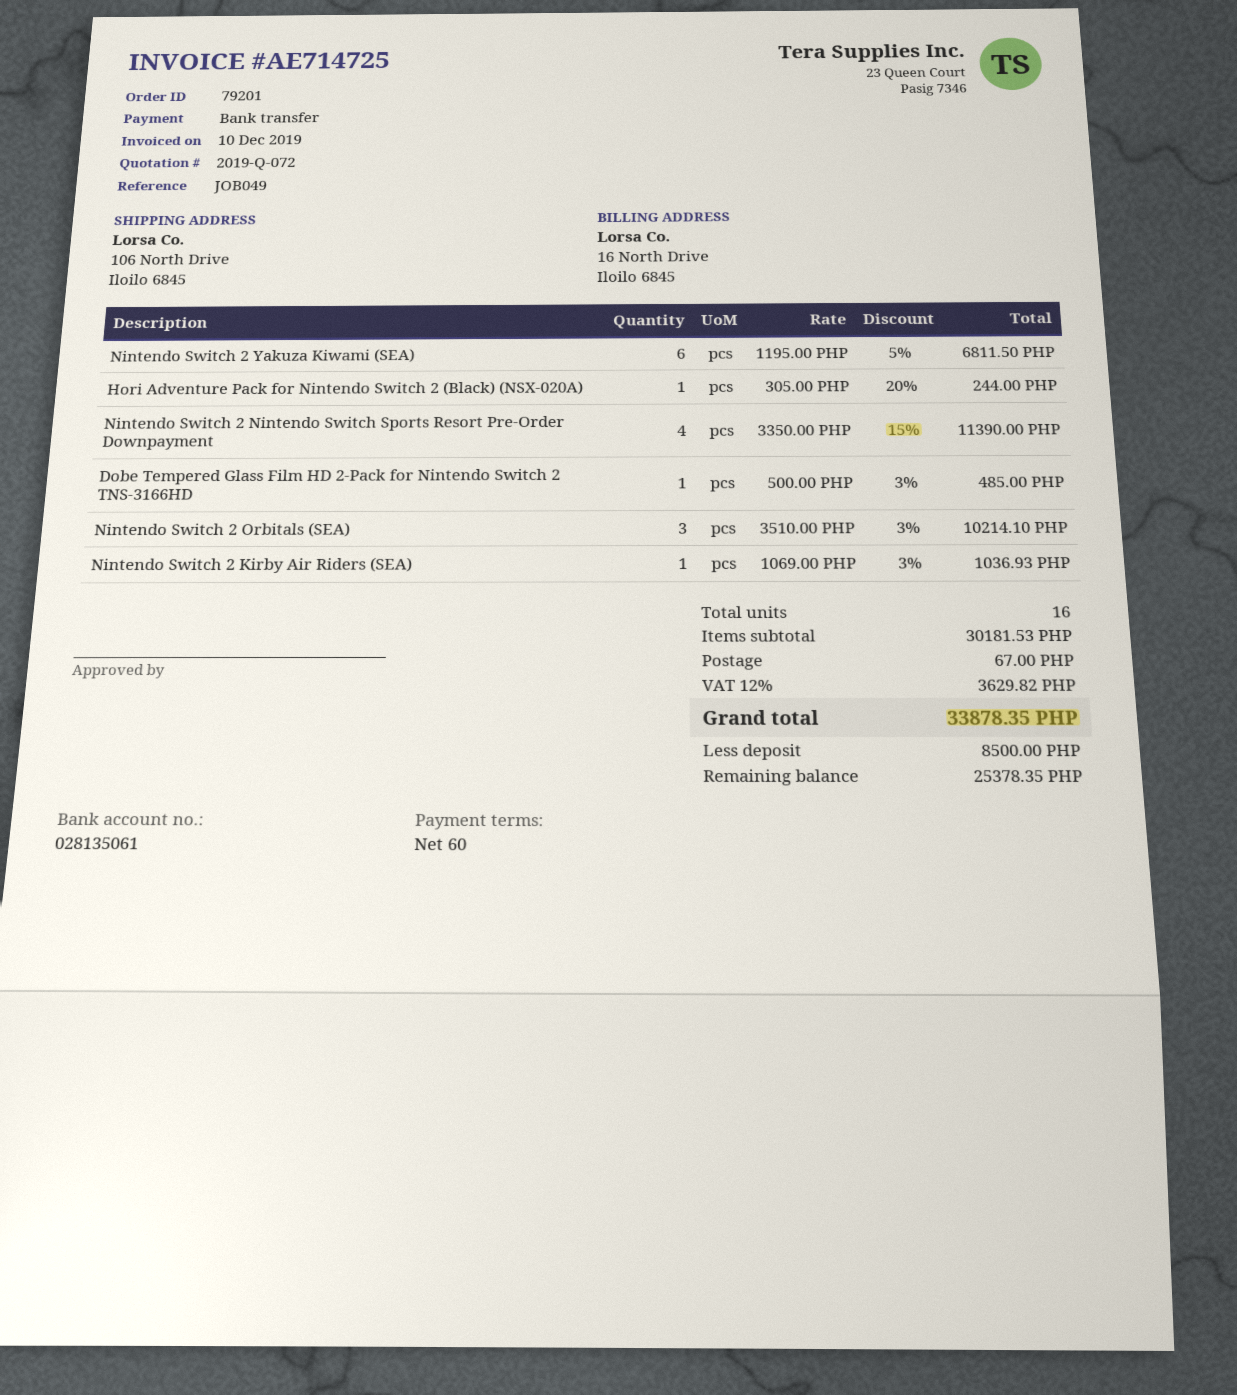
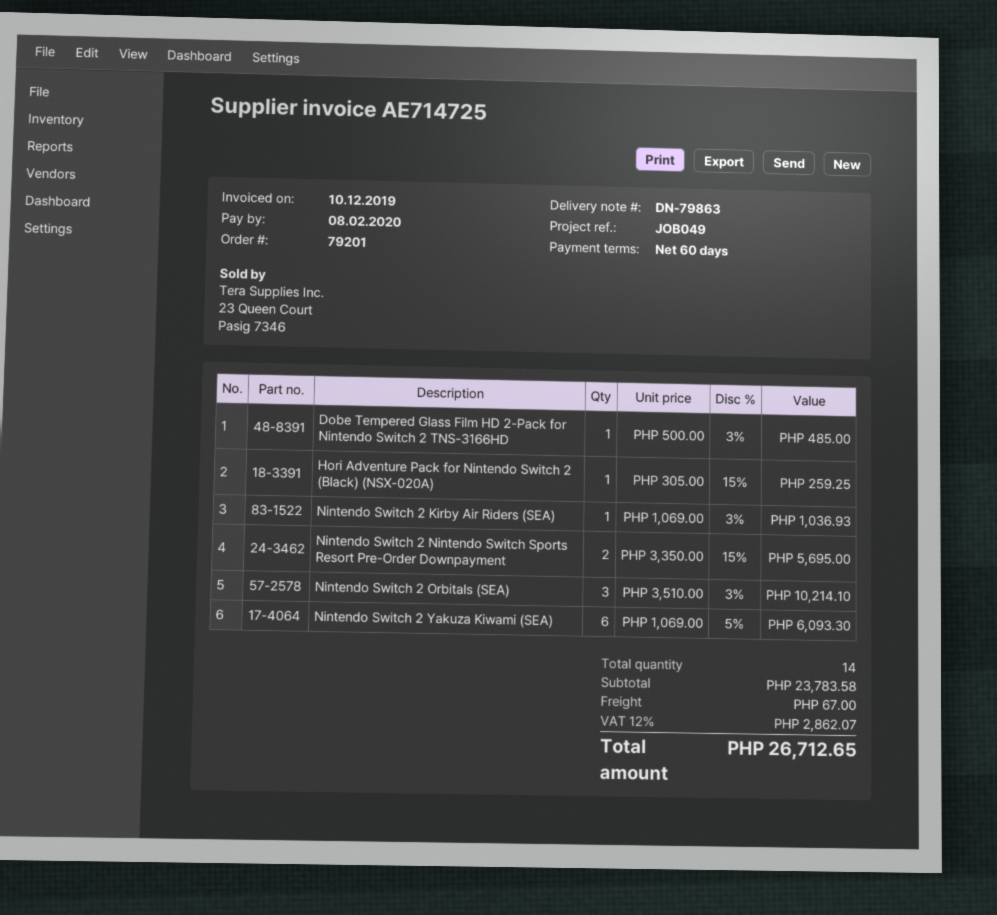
Nintendo Switch 2 Yakuza Kiwami (SEA): 6 x 1195.00 - 5% = 6811.50 -> 6 x 1069.00 - 5% = 6093.30
Hori Adventure Pack for Nintendo Switch 2 (Black) (NSX-020A): 1 x 305.00 - 20% = 244.00 -> 1 x 305.00 - 15% = 259.25
Nintendo Switch 2 Nintendo Switch Sports Resort Pre-Order Downpayment: 4 x 3350.00 - 15% = 11390.00 -> 2 x 3350.00 - 15% = 5695.00
total quantity: 16 -> 14
subtotal: 30181.53 -> 23783.58
tax: 12% = 3629.82 -> 12% = 2862.07
total: 33878.35 -> 26712.65

